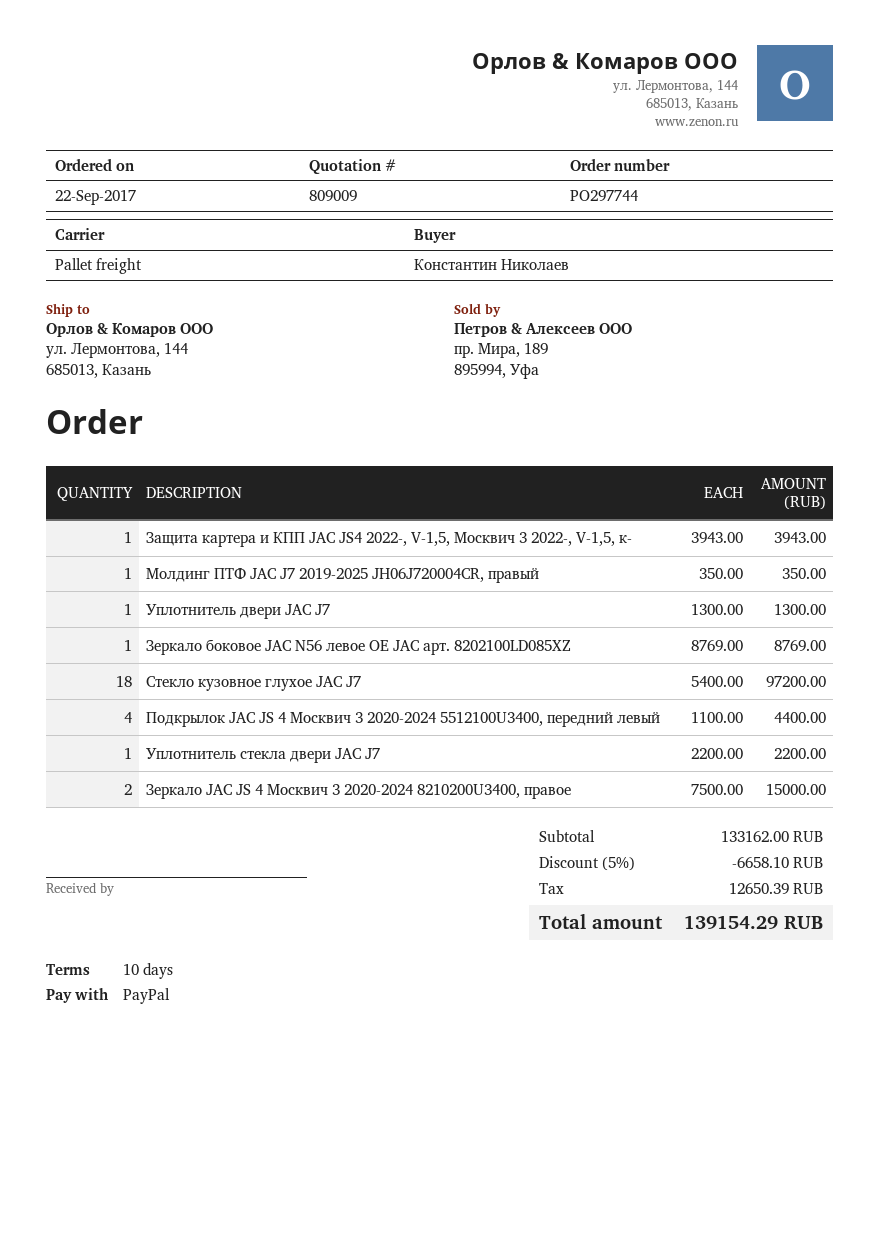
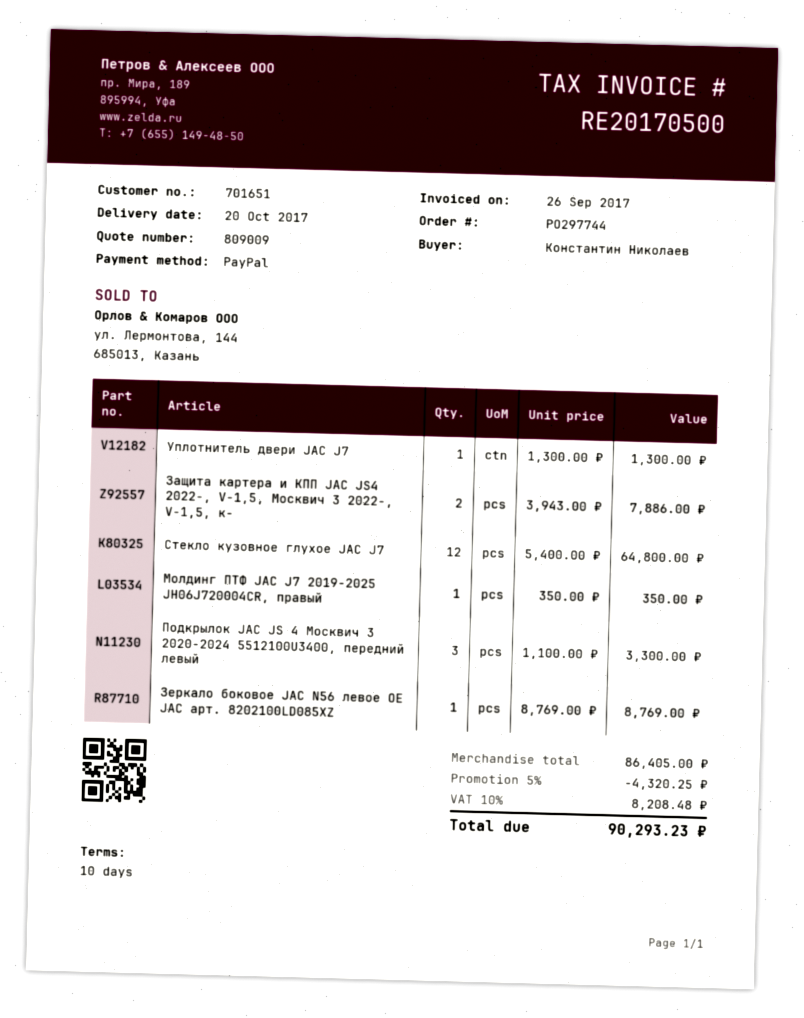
Защита картера и КПП JAC JS4 2022-, V-1,5, Москвич 3 2022-, V-1,5, к-: 1 x 3943.00 = 3943.00 -> 2 x 3943.00 = 7886.00
Стекло кузовное глухое JAC J7: 18 x 5400.00 = 97200.00 -> 12 x 5400.00 = 64800.00
Подкрылок JAC JS 4 Москвич 3 2020-2024 5512100U3400, передний левый: 4 x 1100.00 = 4400.00 -> 3 x 1100.00 = 3300.00
Уплотнитель стекла двери JAC J7: 1 x 2200.00 = 2200.00 -> none
Зеркало JAC JS 4 Москвич 3 2020-2024 8210200U3400, правое: 2 x 7500.00 = 15000.00 -> none
subtotal: 133162.00 -> 86405.00
discount: 5% = 6658.10 -> 5% = 4320.25
tax: 12650.39 -> 8208.48
total: 139154.29 -> 90293.23

